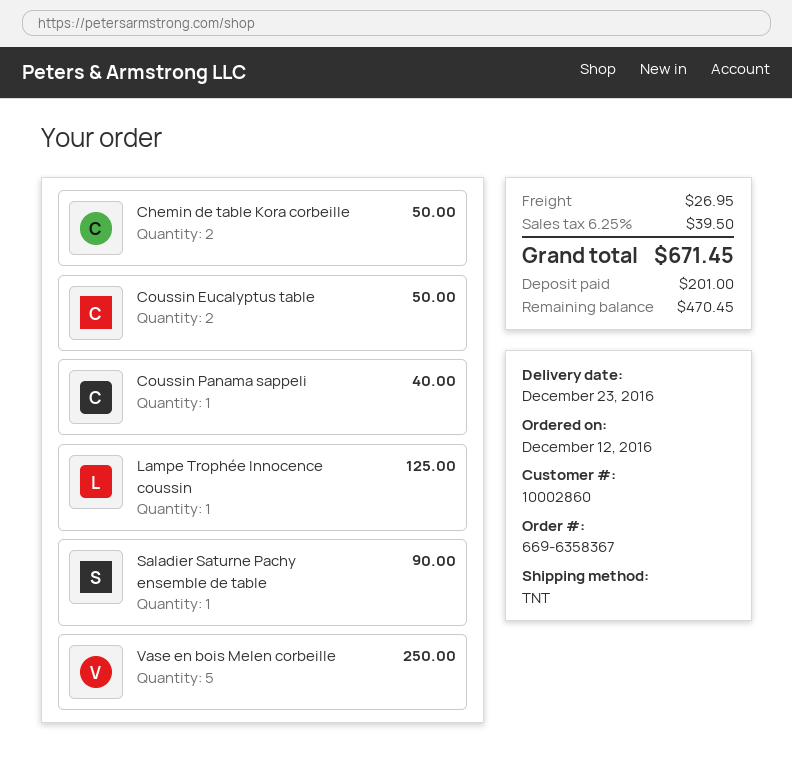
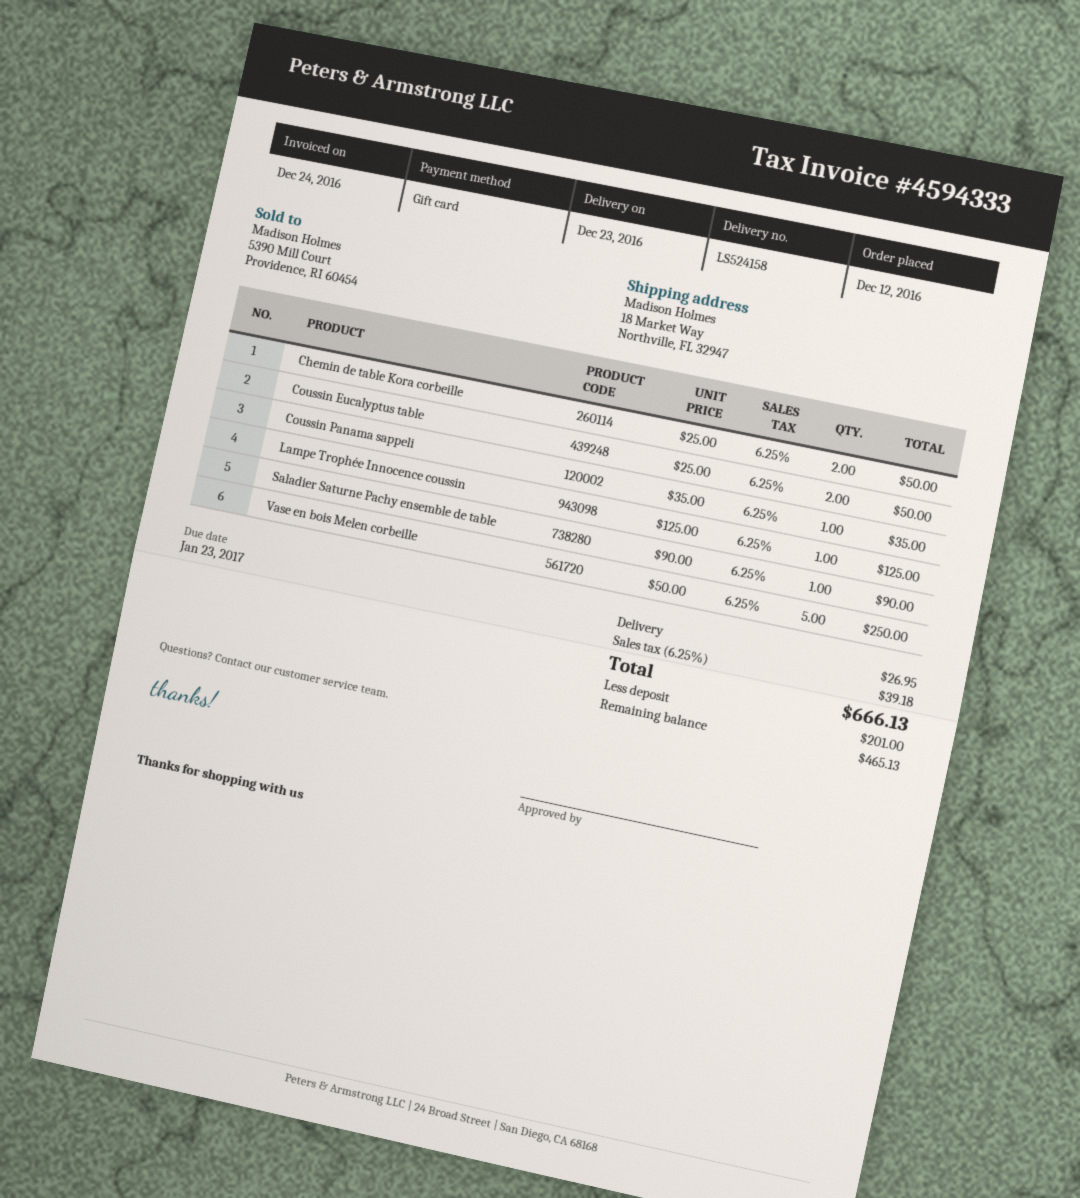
Coussin Panama sappeli: 1 for 40.00 -> 1 for 35.00
tax: 6.25% = 39.50 -> 6.25% = 39.18
total: 671.45 -> 666.13
balance: 470.45 -> 465.13

